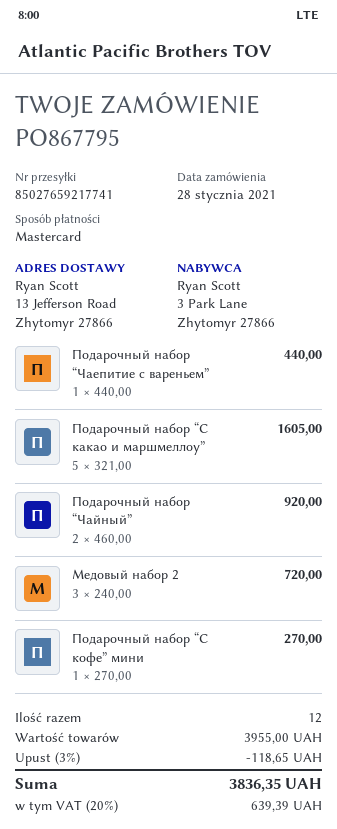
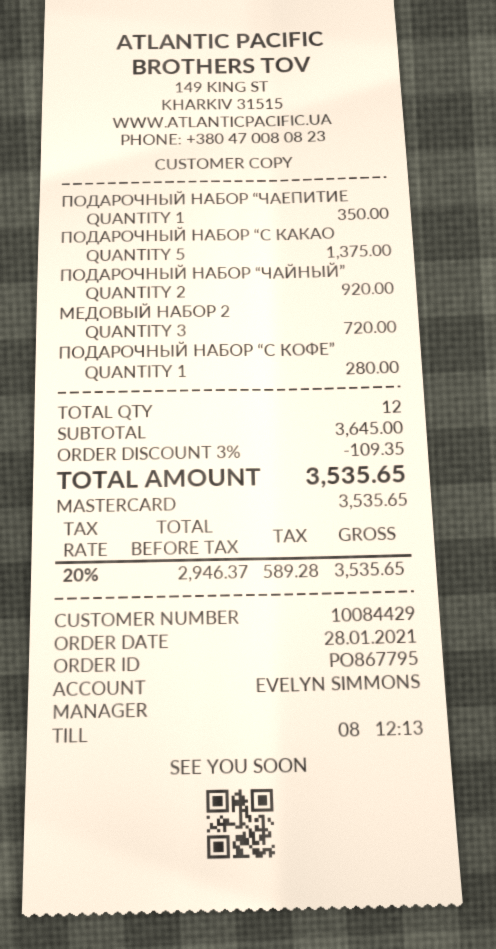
Подарочный набор “Чаепитие с вареньем”: 1 for 440.00 -> 1 for 350.00
Подарочный набор “С какао и маршмеллоу”: 5 for 1605.00 -> 5 for 1375.00
Подарочный набор “С кофе” мини: 1 for 270.00 -> 1 for 280.00
subtotal: 3955.00 -> 3645.00
discount: 3% = 118.65 -> 3% = 109.35
tax: 20% = 639.39 -> 20% = 589.28
total: 3836.35 -> 3535.65

